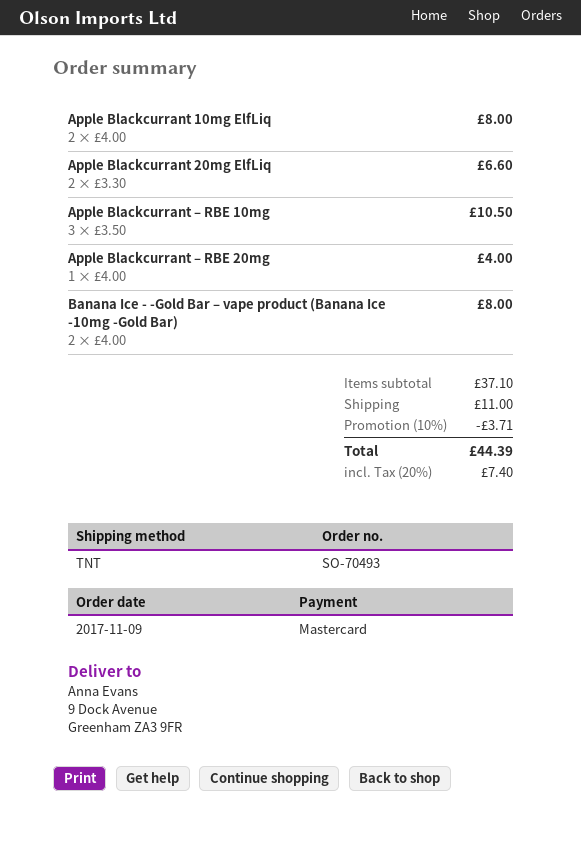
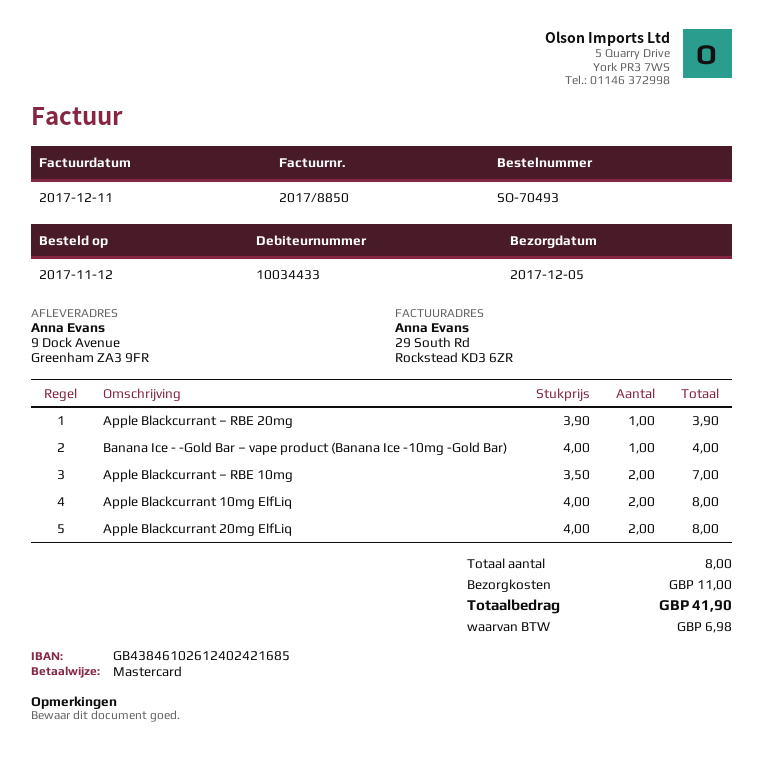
order date: 2017-11-09 -> 2017-11-12
Apple Blackcurrant 20mg ElfLiq: 2 x 3.30 = 6.60 -> 2 x 4.00 = 8.00
Apple Blackcurrant – RBE 10mg: 3 x 3.50 = 10.50 -> 2 x 3.50 = 7.00
Apple Blackcurrant – RBE 20mg: 1 x 4.00 = 4.00 -> 1 x 3.90 = 3.90
Banana Ice - -Gold Bar – vape product (Banana Ice -10mg -Gold Bar): 2 x 4.00 = 8.00 -> 1 x 4.00 = 4.00
discount: 10% = 3.71 -> none
tax: 7.40 -> 6.98
total: 44.39 -> 41.90

